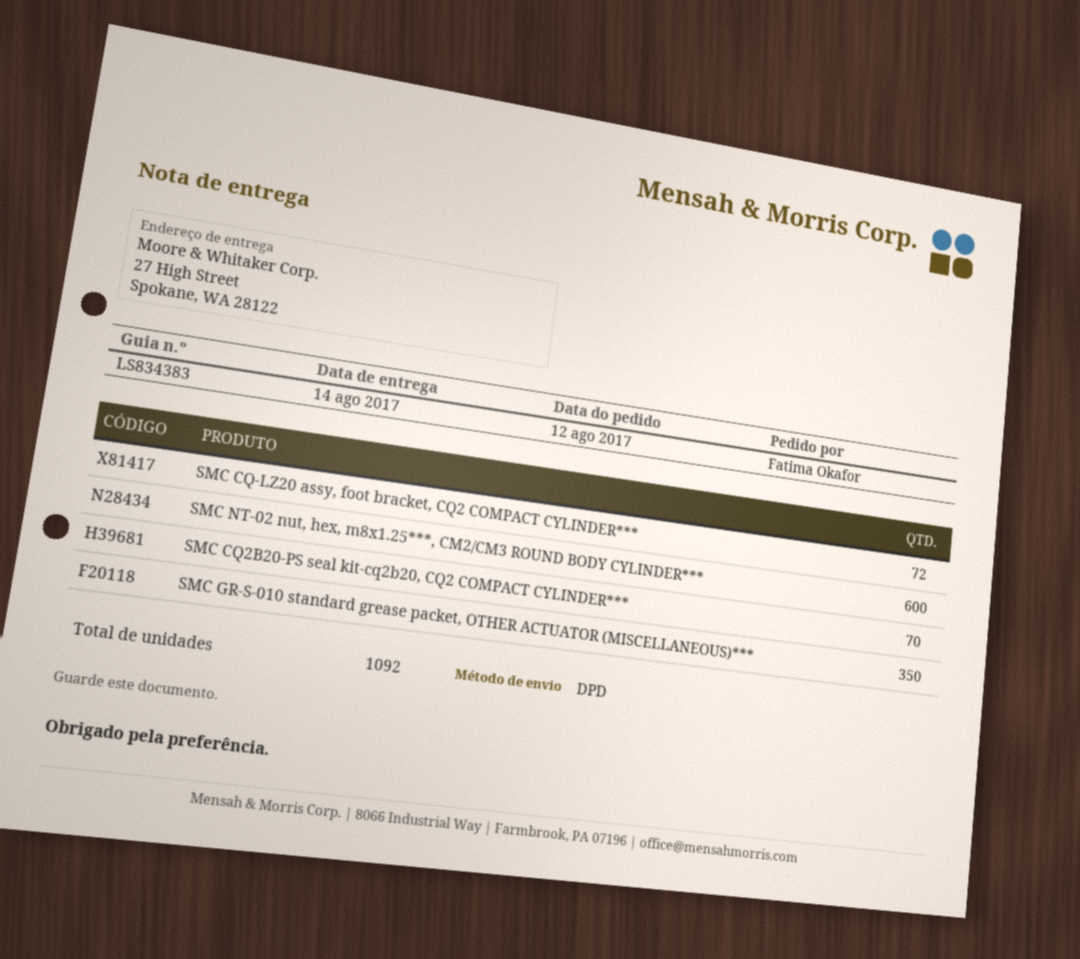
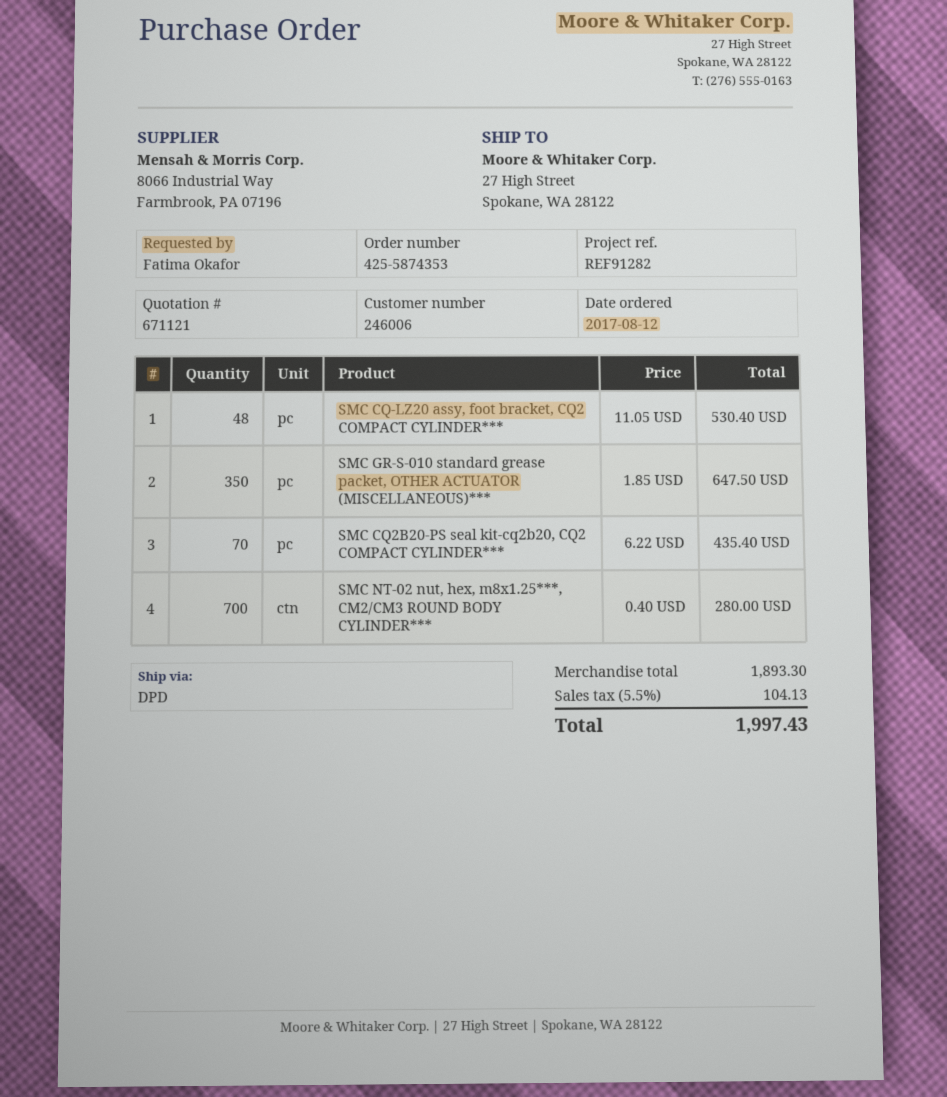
SMC CQ-LZ20 assy, foot bracket, CQ2 COMPACT CYLINDER***: 72 -> 48
SMC NT-02 nut, hex, m8x1.25***, CM2/CM3 ROUND BODY CYLINDER***: 600 -> 700

